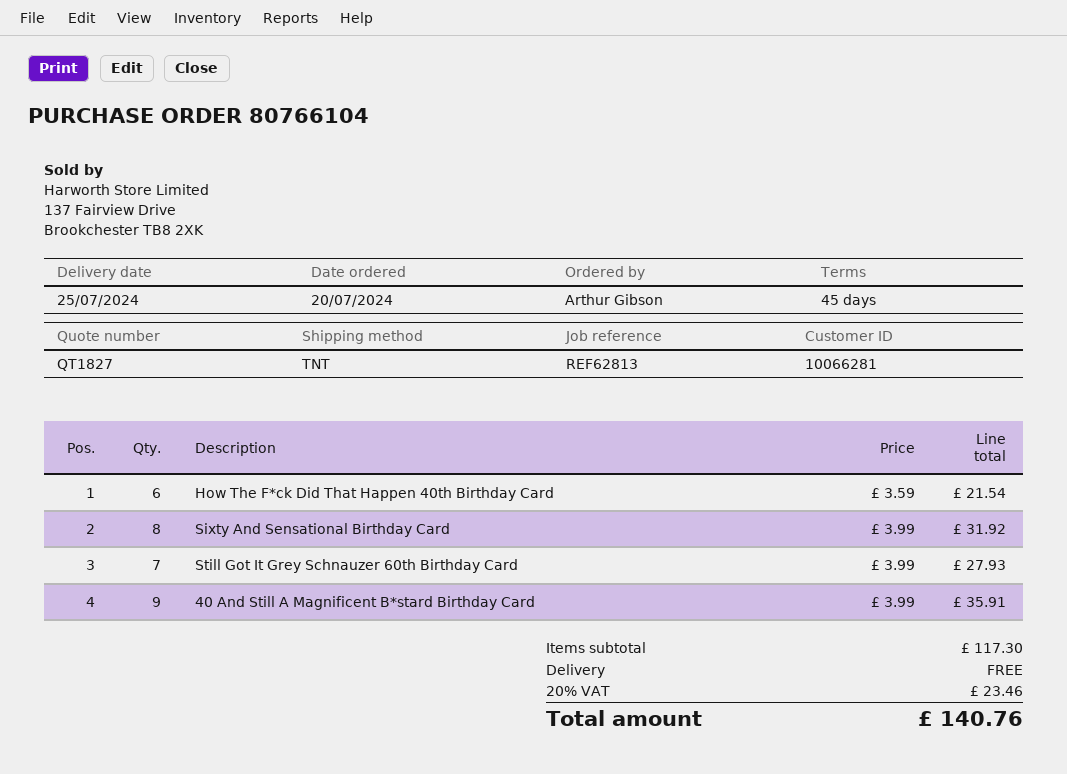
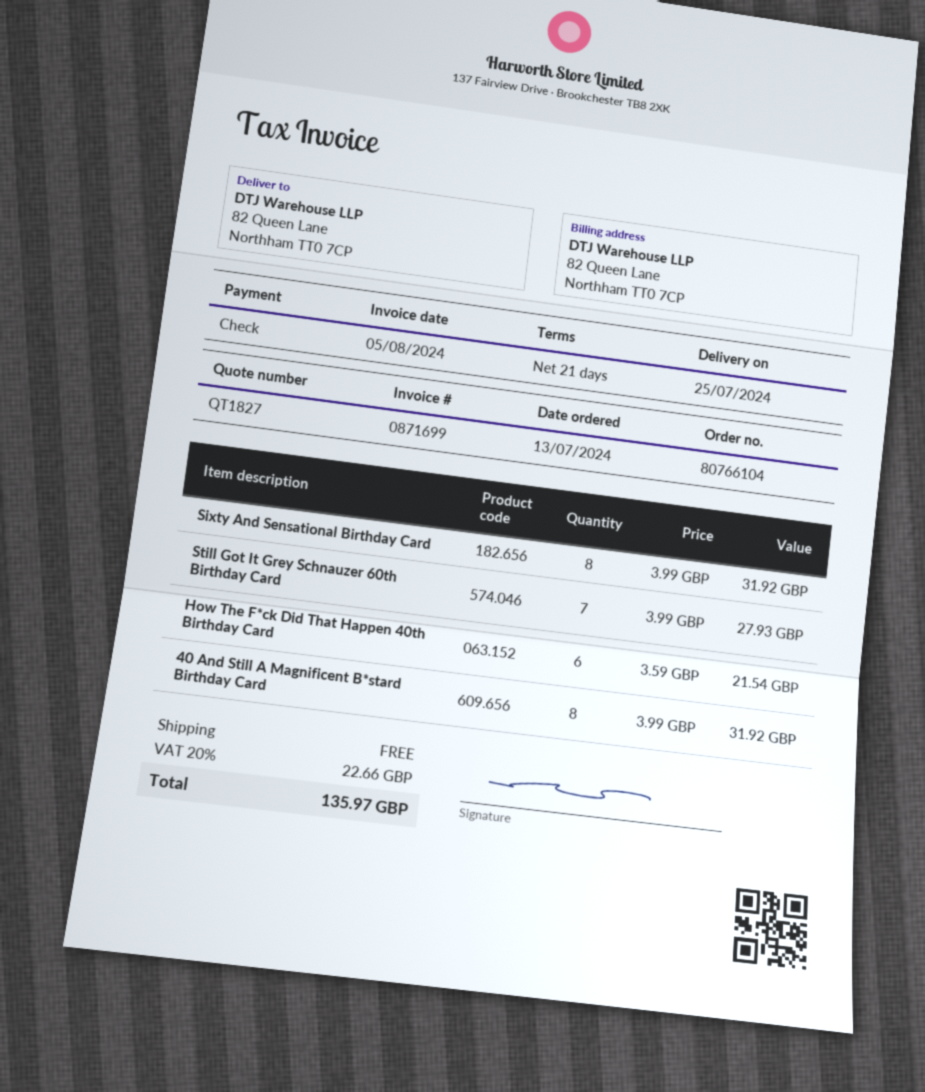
order date: 2024-07-20 -> 2024-07-13
payment terms: 45 days -> 21 days
40 And Still A Magnificent B*stard Birthday Card: 9 x 3.99 = 35.91 -> 8 x 3.99 = 31.92
tax: 20% = 23.46 -> 20% = 22.66
total: 140.76 -> 135.97

